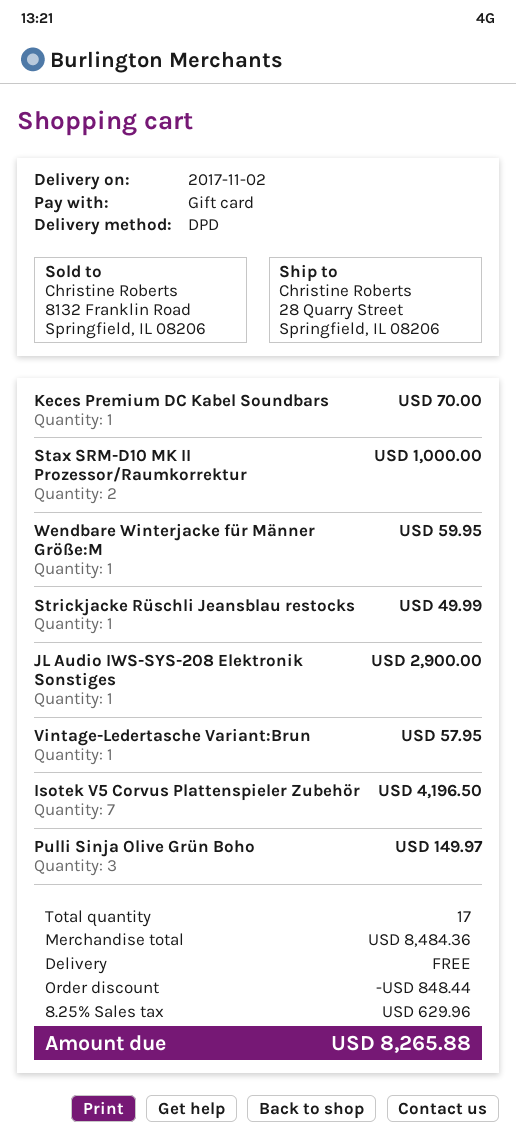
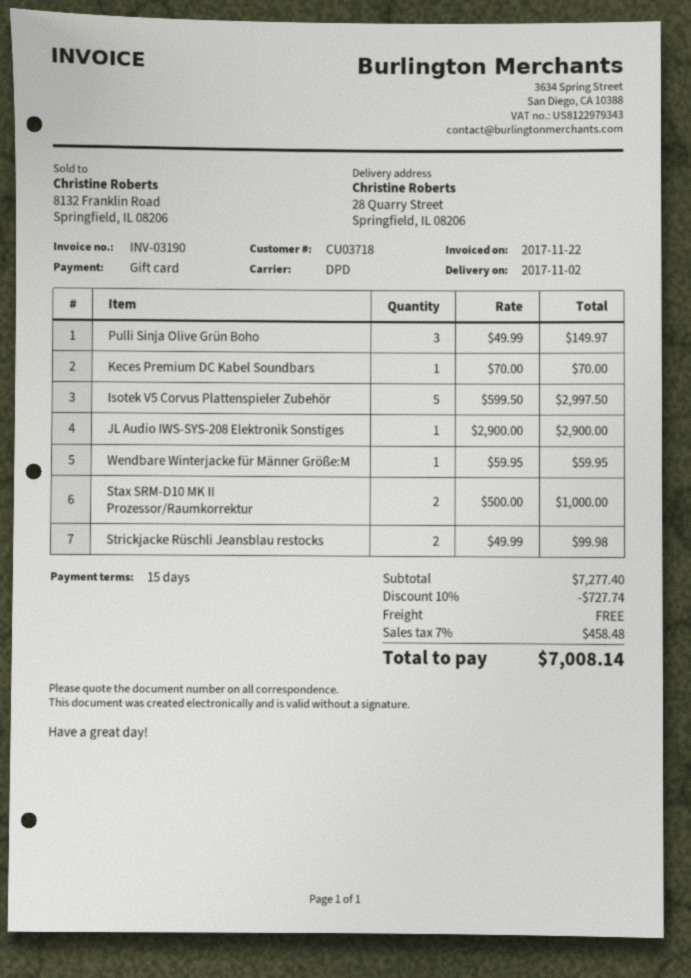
Strickjacke Rüschli Jeansblau restocks: 1 for 49.99 -> 2 for 99.98
Vintage-Ledertasche Variant:Brun: 1 for 57.95 -> none
Isotek V5 Corvus Plattenspieler Zubehör: 7 for 4196.50 -> 5 for 2997.50
subtotal: 8484.36 -> 7277.40
discount: 848.44 -> 727.74
tax: 8.25% = 629.96 -> 7% = 458.48
total: 8265.88 -> 7008.14

